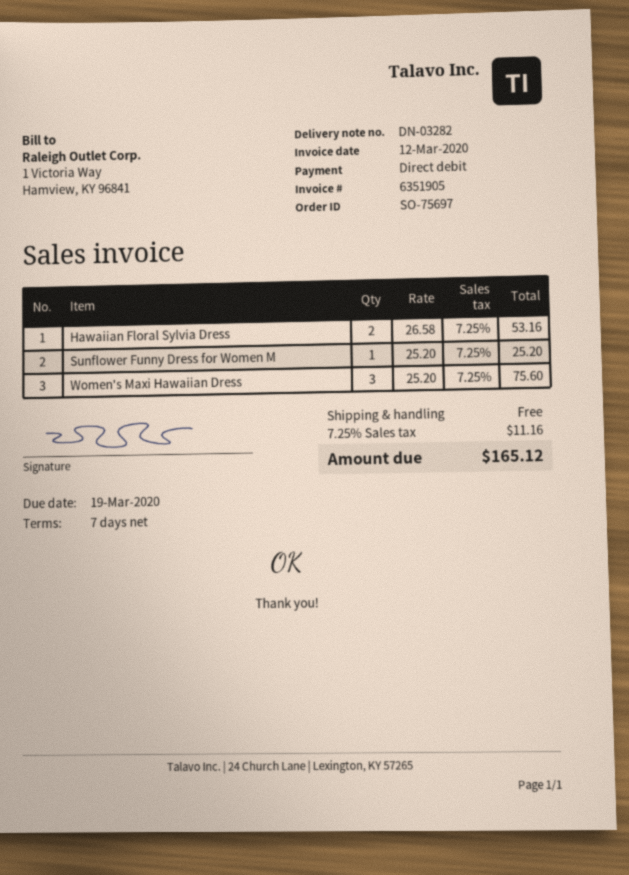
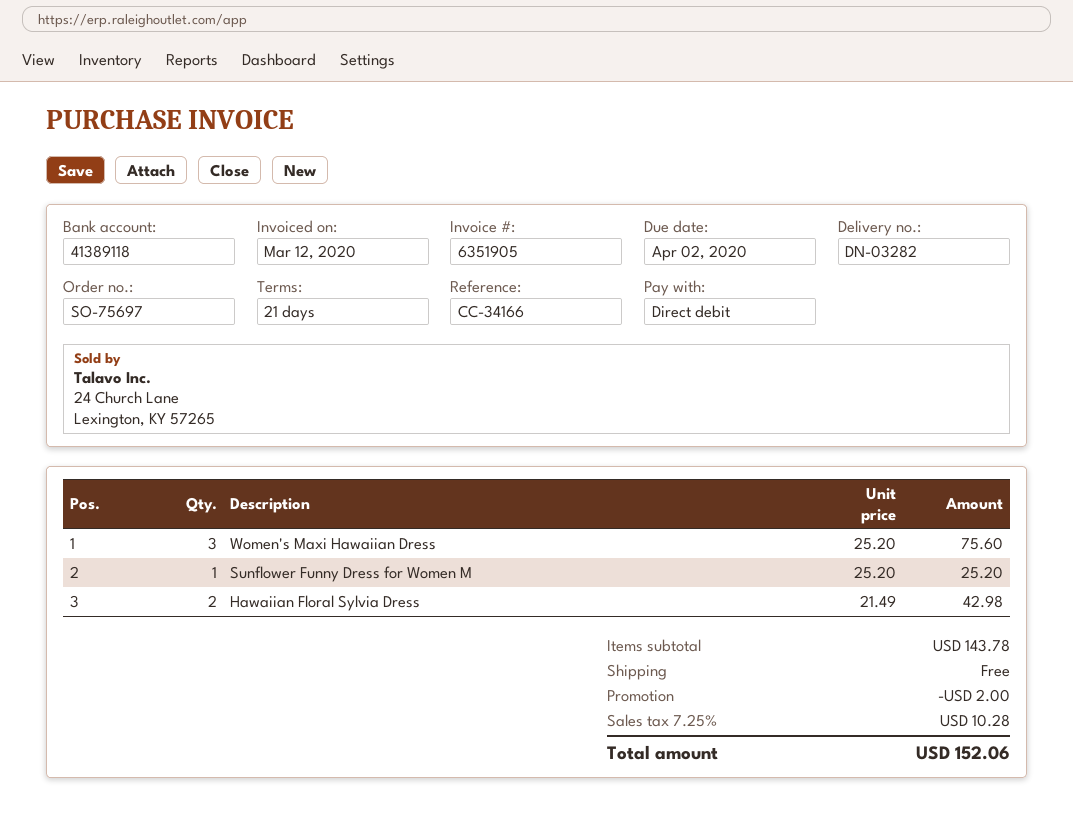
payment terms: 7 days -> 21 days
due date: 2020-03-19 -> 2020-04-02
Hawaiian Floral Sylvia Dress: 2 x 26.58 = 53.16 -> 2 x 21.49 = 42.98
discount: none -> 2.00
tax: 7.25% = 11.16 -> 7.25% = 10.28
total: 165.12 -> 152.06

